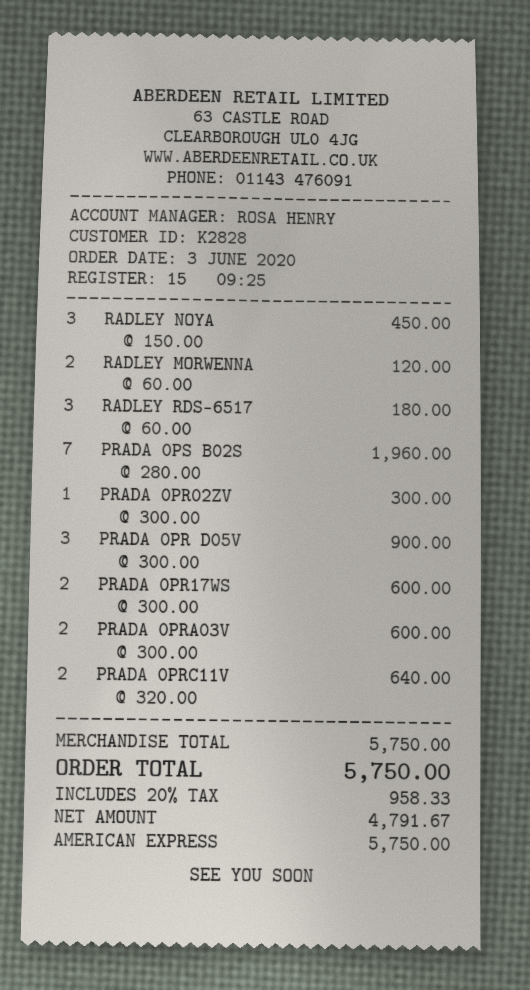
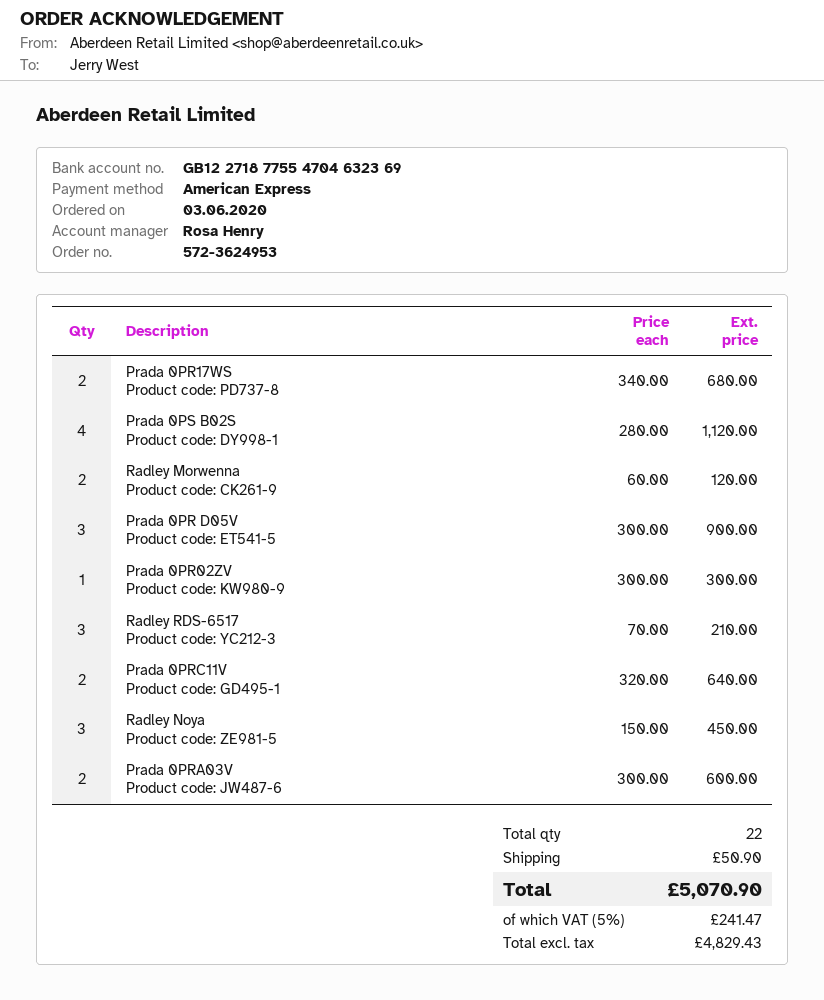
RADLEY RDS-6517: 3 x 60.00 = 180.00 -> 3 x 70.00 = 210.00
PRADA 0PS B02S: 7 x 280.00 = 1960.00 -> 4 x 280.00 = 1120.00
PRADA 0PR17WS: 2 x 300.00 = 600.00 -> 2 x 340.00 = 680.00
shipping: none -> 50.90
net: 4791.67 -> 4829.43
tax: 20% = 958.33 -> 5% = 241.47
total: 5750.00 -> 5070.90

